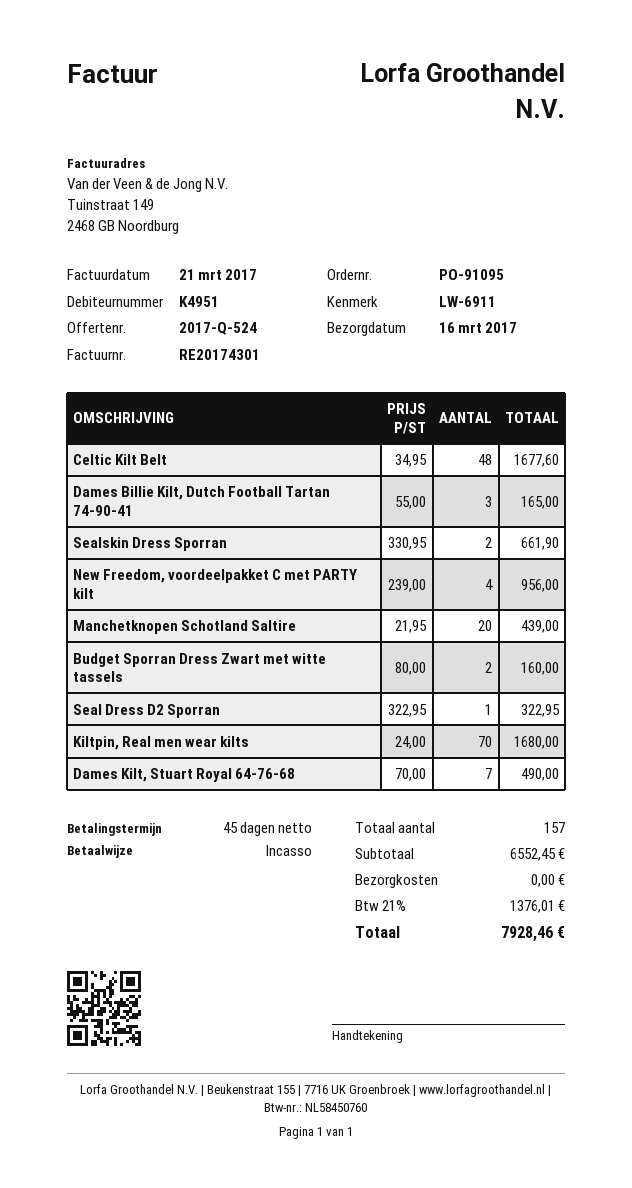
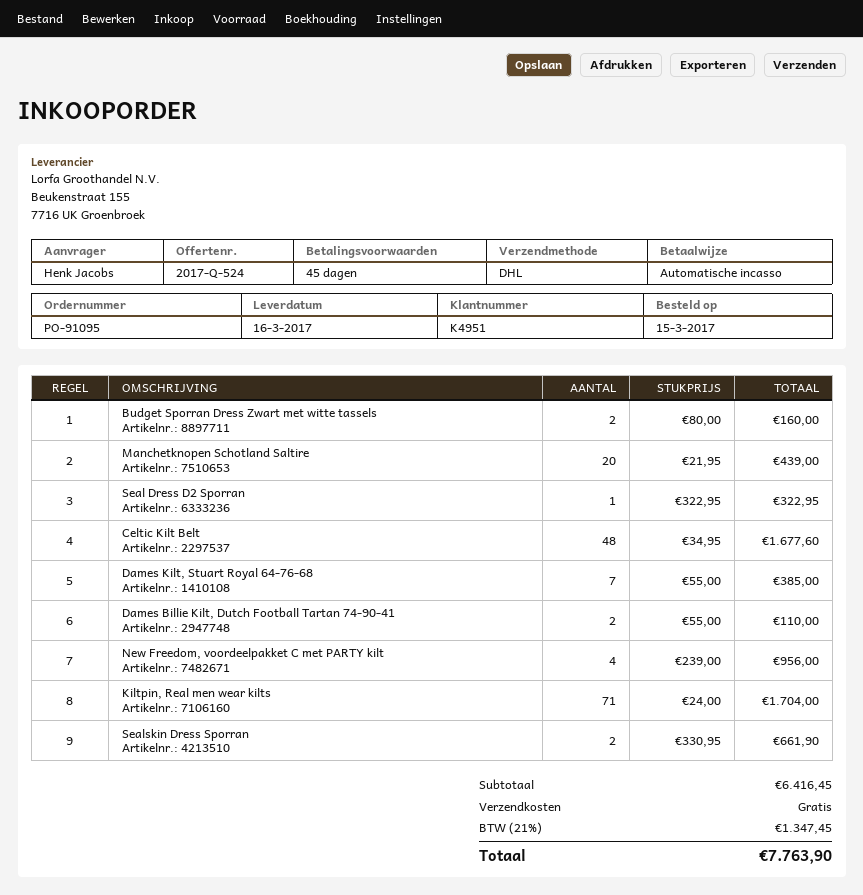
Dames Billie Kilt, Dutch Football Tartan 74-90-41: 3 x 55.00 = 165.00 -> 2 x 55.00 = 110.00
Kiltpin, Real men wear kilts: 70 x 24.00 = 1680.00 -> 71 x 24.00 = 1704.00
Dames Kilt, Stuart Royal 64-76-68: 7 x 70.00 = 490.00 -> 7 x 55.00 = 385.00
subtotal: 6552.45 -> 6416.45
tax: 21% = 1376.01 -> 21% = 1347.45
total: 7928.46 -> 7763.90

